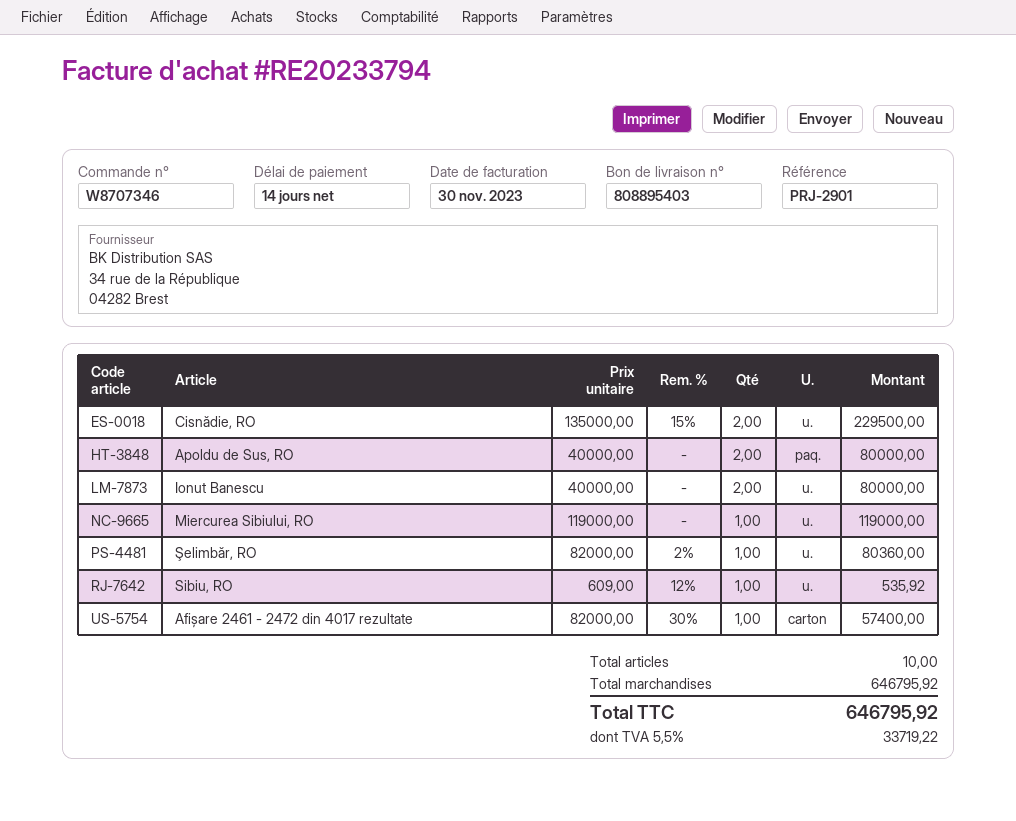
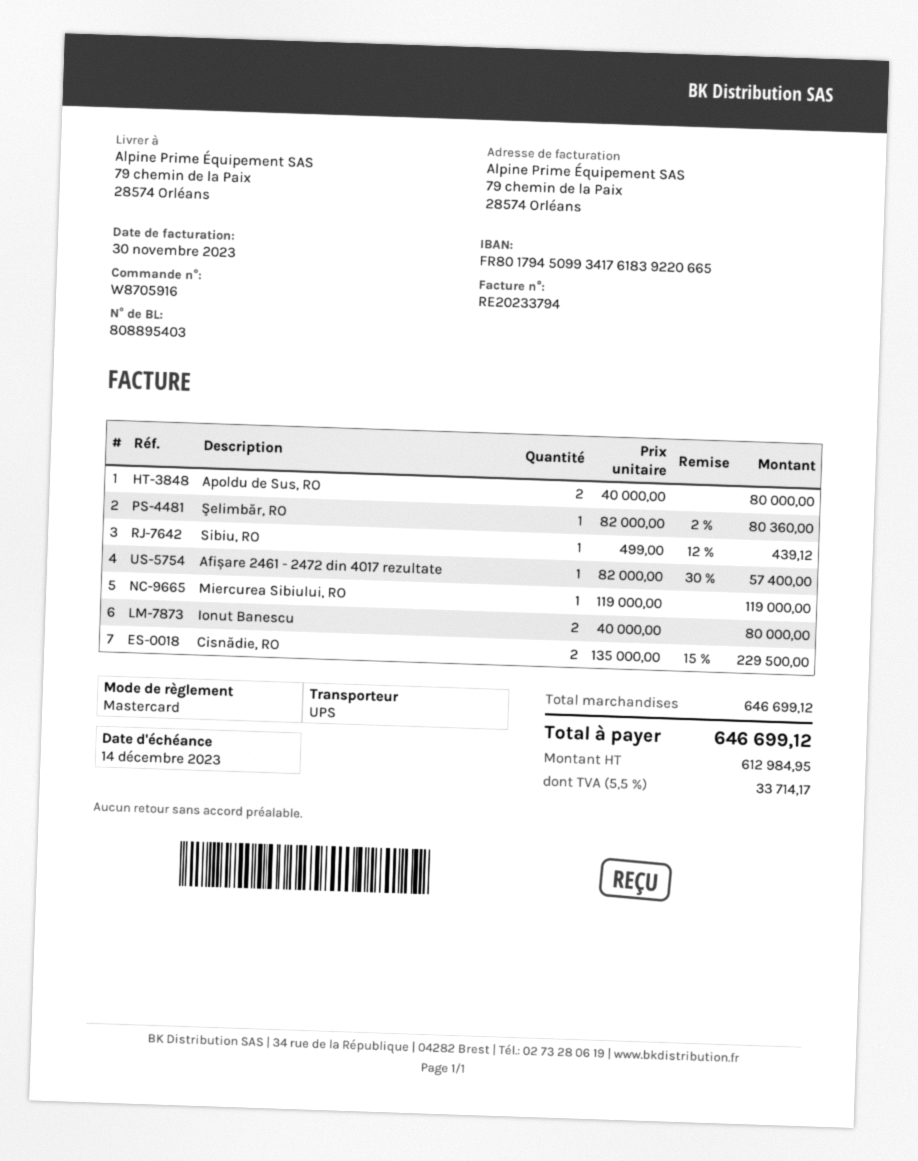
order number: W8707346 -> W8705916
Sibiu, RO: 1 x 609.00 - 12% = 535.92 -> 1 x 499.00 - 12% = 439.12
subtotal: 646795.92 -> 646699.12
tax: 5.5% = 33719.22 -> 5.5% = 33714.17
total: 646795.92 -> 646699.12

